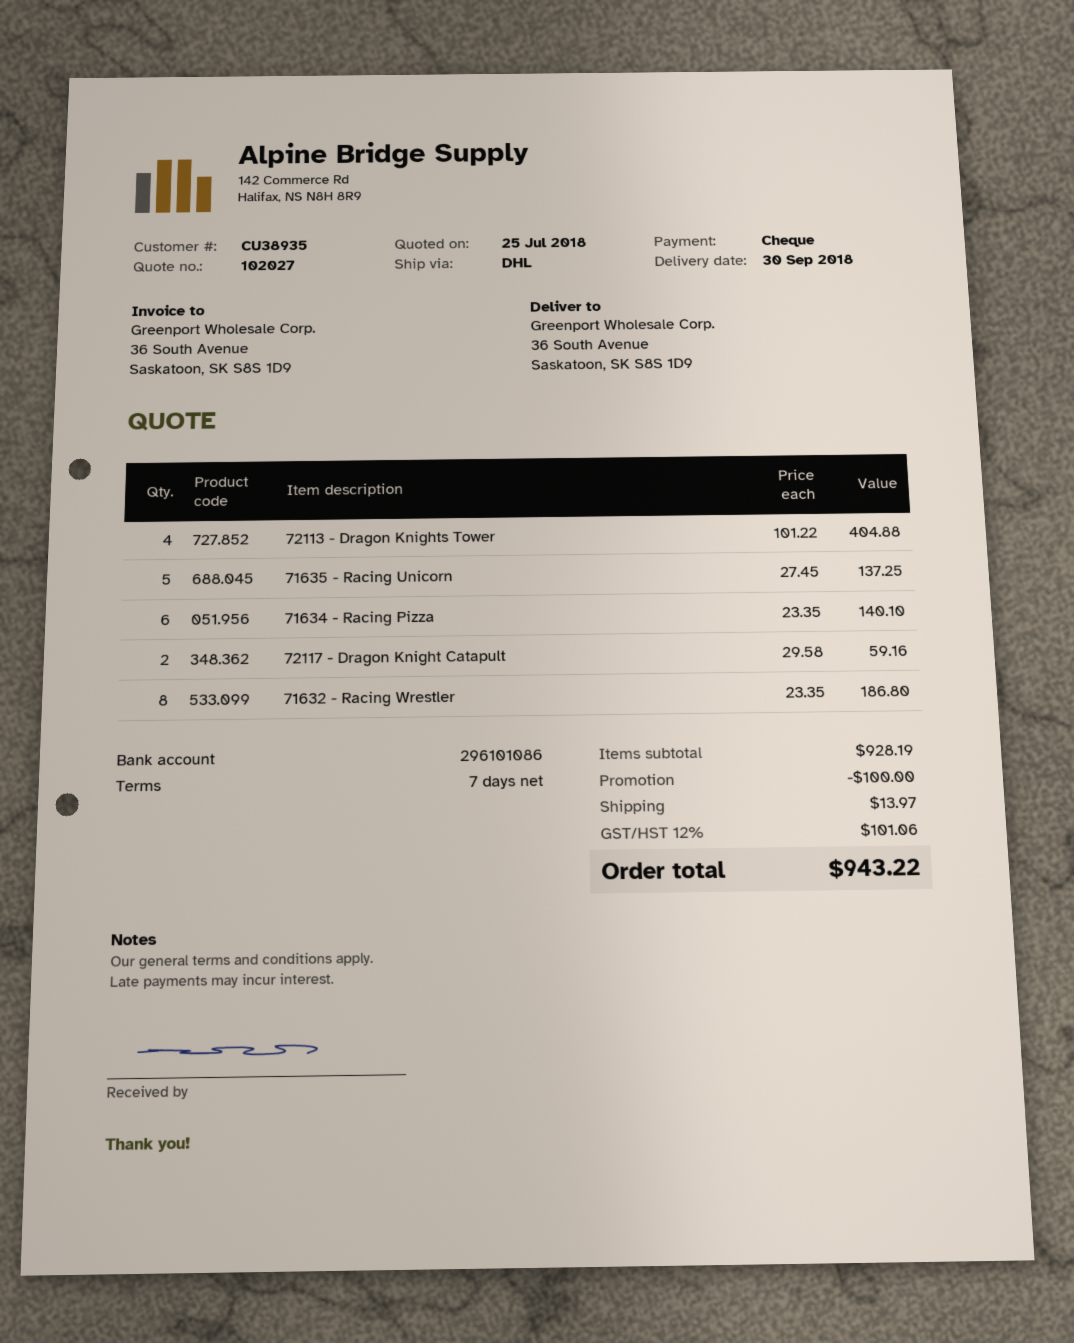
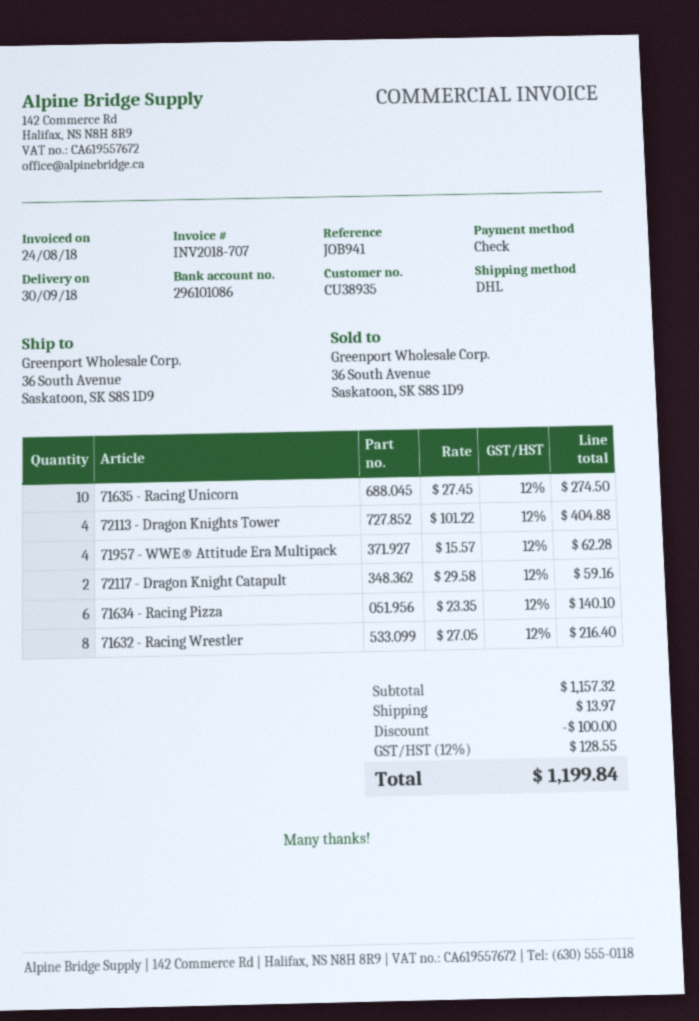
71635 - Racing Unicorn: 5 x 27.45 = 137.25 -> 10 x 27.45 = 274.50
71632 - Racing Wrestler: 8 x 23.35 = 186.80 -> 8 x 27.05 = 216.40
71957 - WWE® Attitude Era Multipack: none -> 4 x 15.57 = 62.28
subtotal: 928.19 -> 1157.32
tax: 12% = 101.06 -> 12% = 128.55
total: 943.22 -> 1199.84

